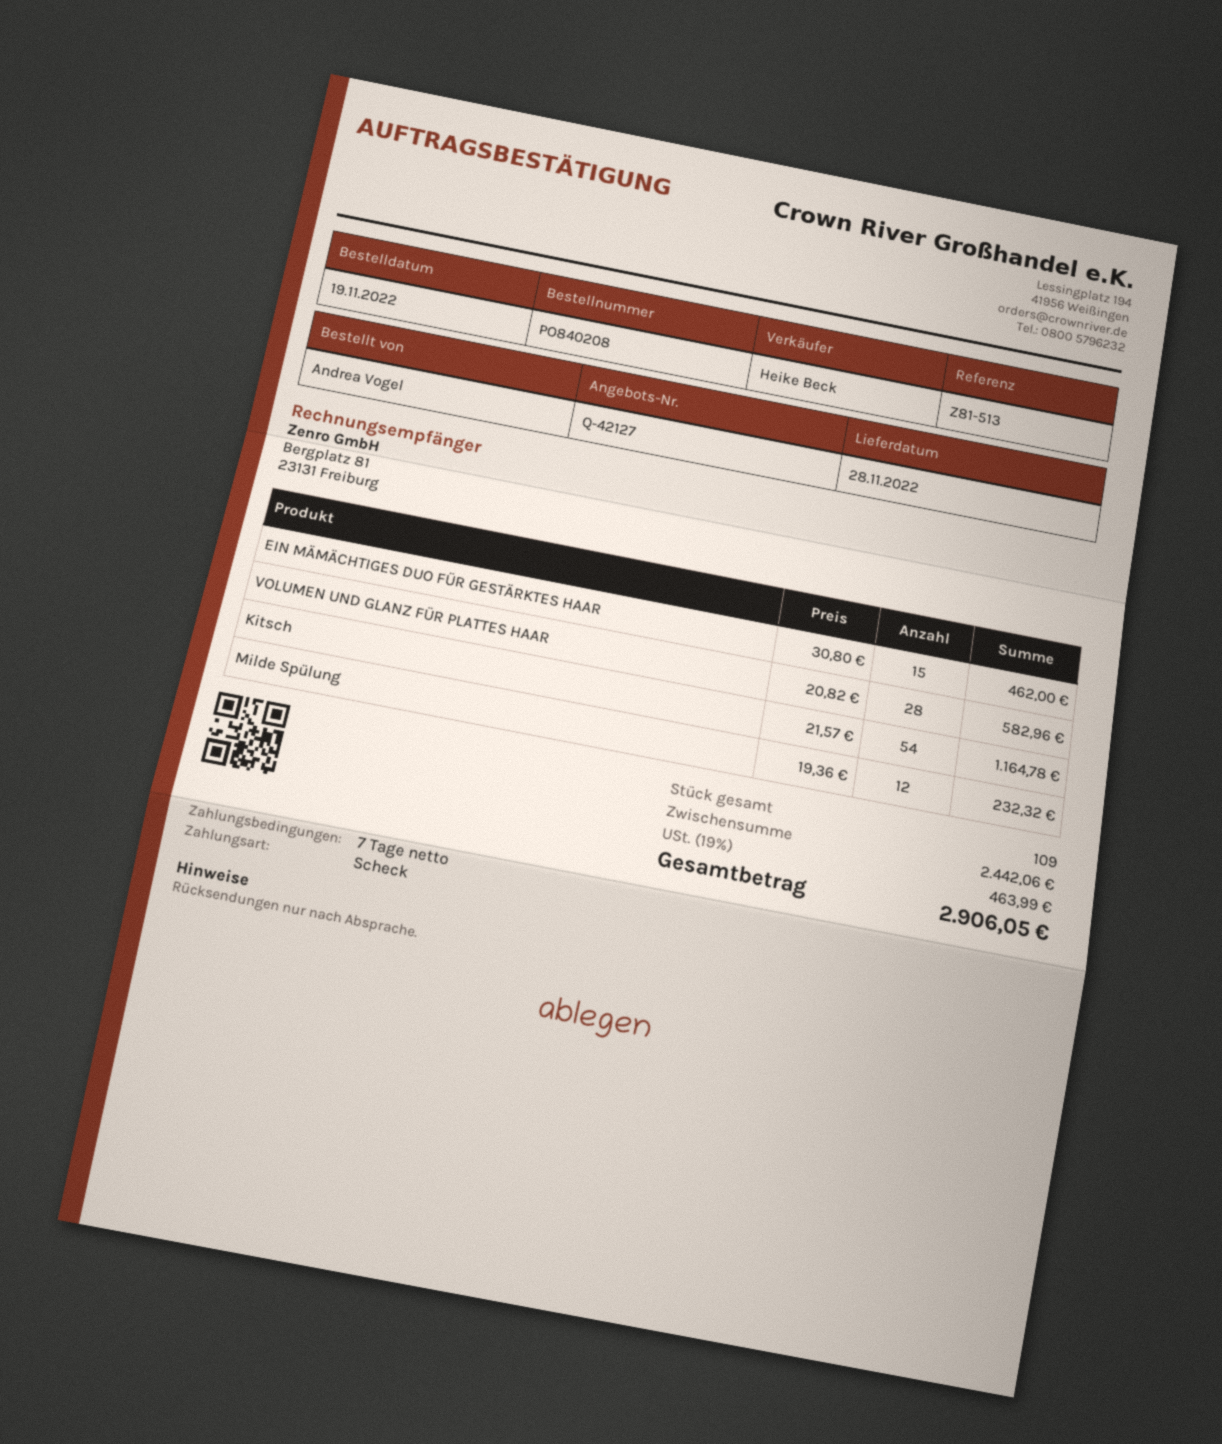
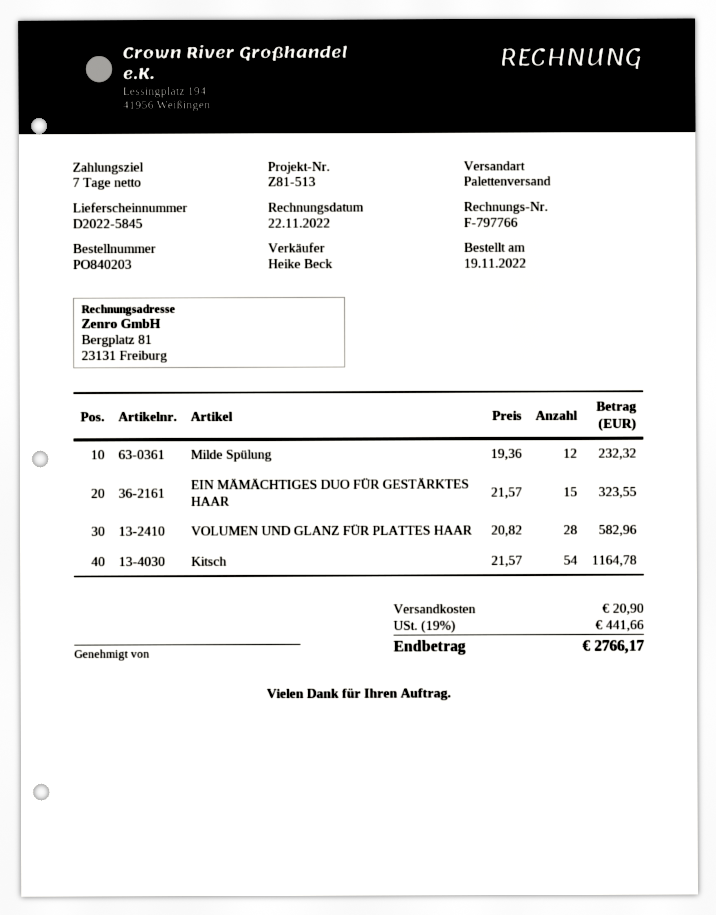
order number: PO840208 -> PO840203
EIN MÄMÄCHTIGES DUO FÜR GESTÄRKTES HAAR: 15 x 30.80 = 462.00 -> 15 x 21.57 = 323.55
shipping: none -> 20.90
tax: 19% = 463.99 -> 19% = 441.66
total: 2906.05 -> 2766.17

